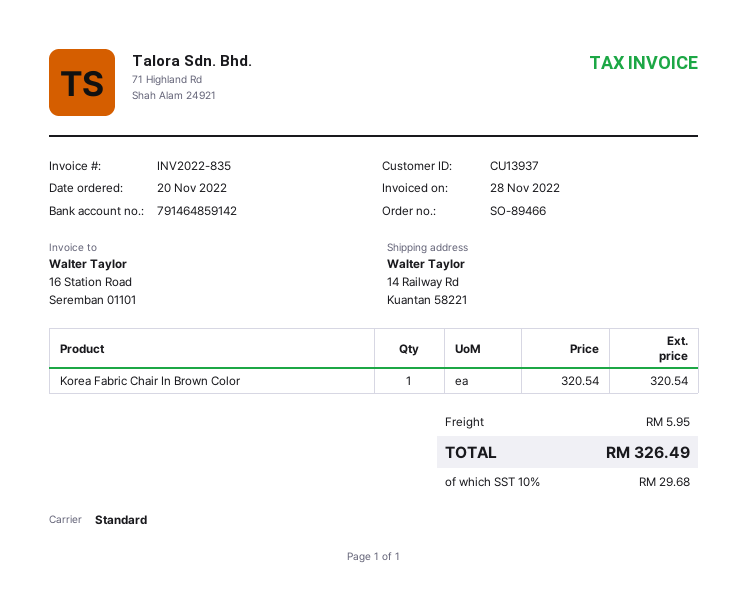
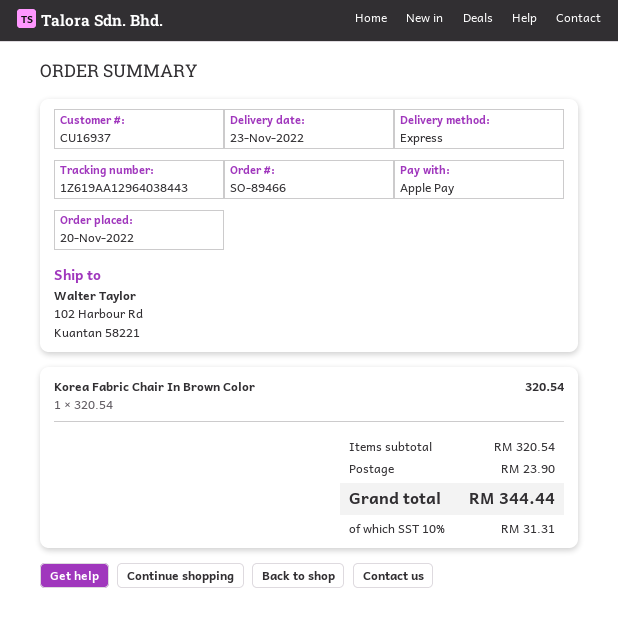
customer number: CU13937 -> CU16937
shipping method: standard -> express
ship to: 14 Railway Rd, Kuantan 58221 -> 102 Harbour Rd, Kuantan 58221
shipping: 5.95 -> 23.90
tax: 10% = 29.68 -> 10% = 31.31
total: 326.49 -> 344.44

